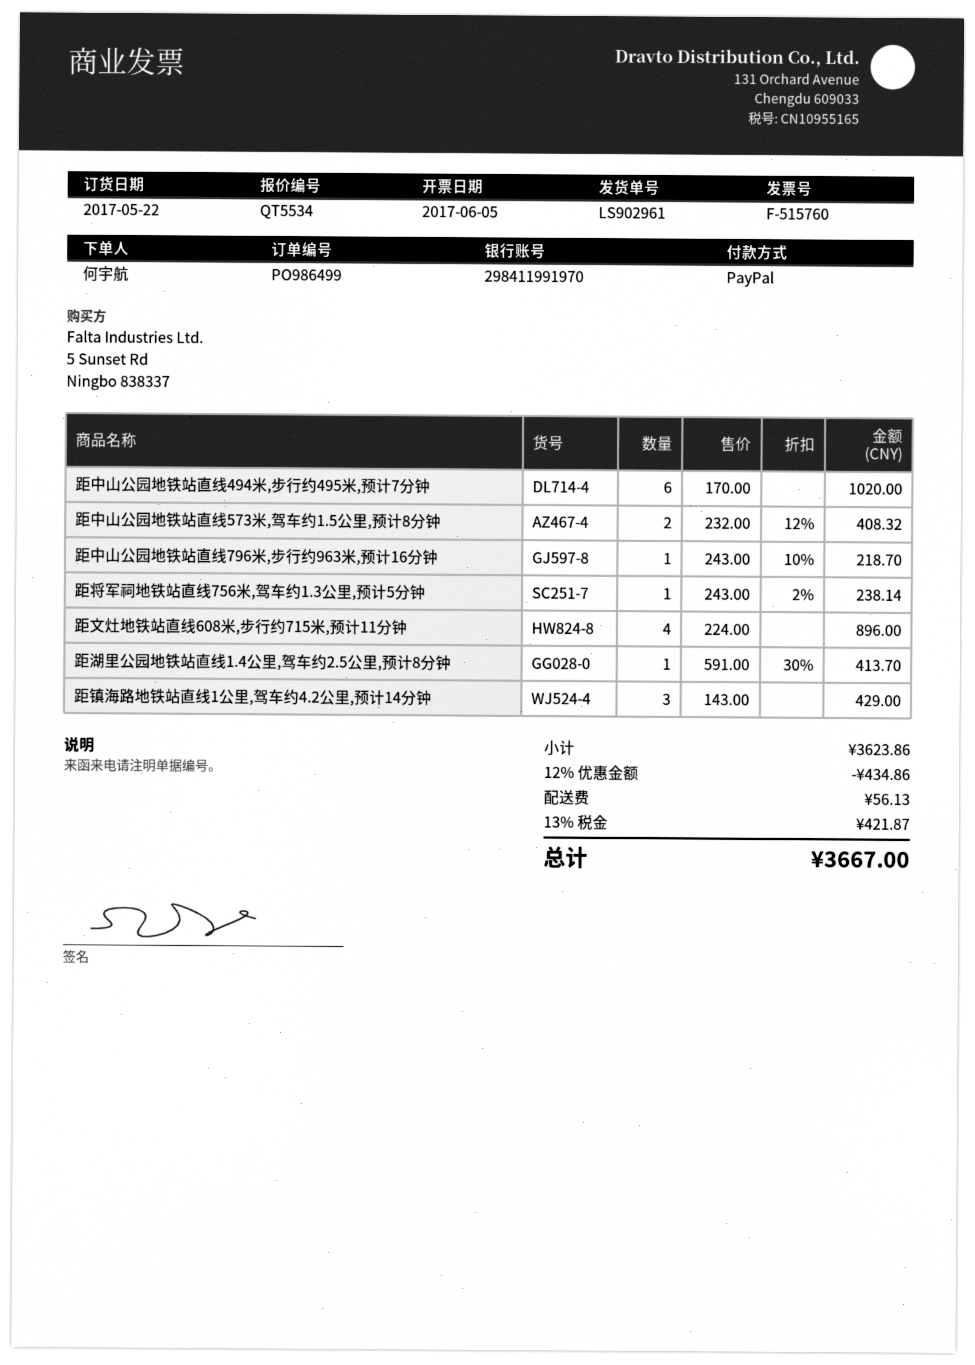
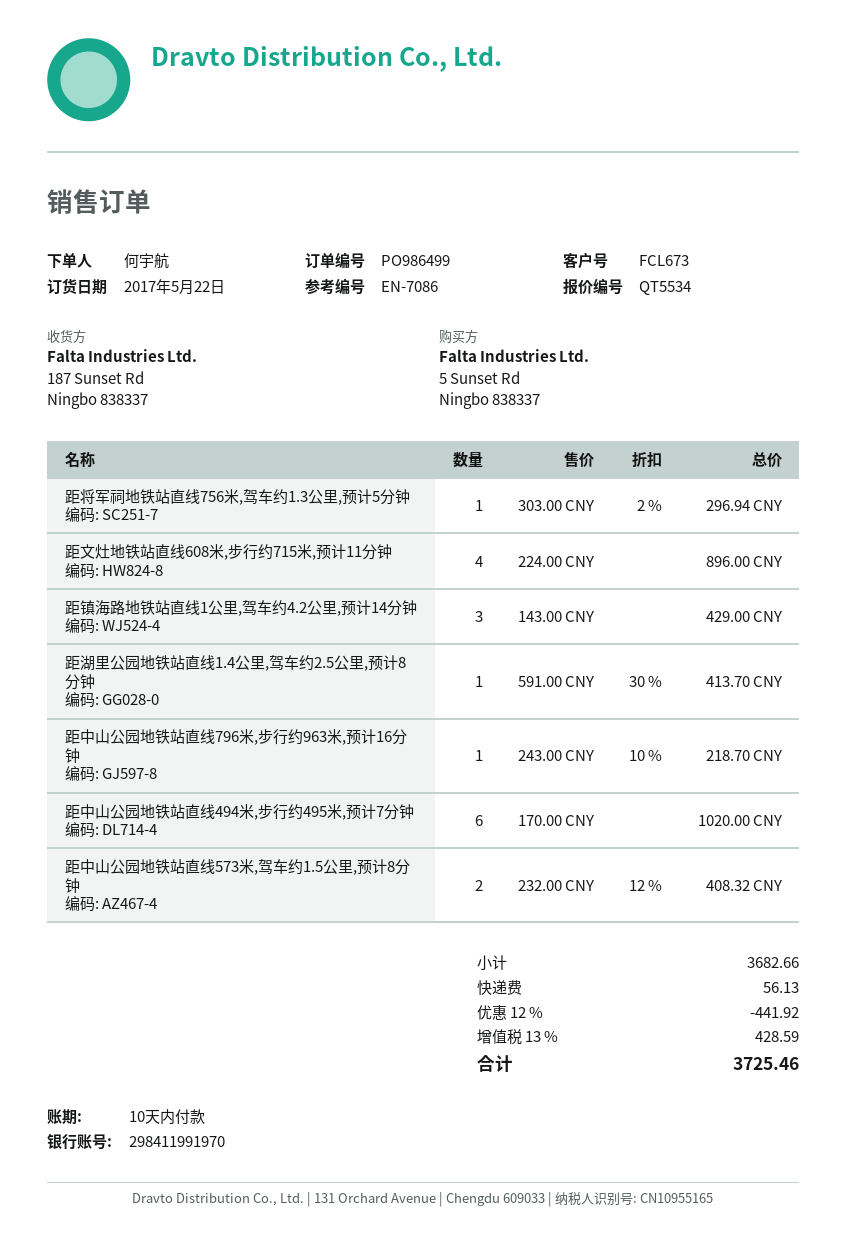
距将军祠地铁站直线756米,驾车约1.3公里,预计5分钟: 1 x 243.00 - 2% = 238.14 -> 1 x 303.00 - 2% = 296.94
subtotal: 3623.86 -> 3682.66
discount: 12% = 434.86 -> 12% = 441.92
tax: 13% = 421.87 -> 13% = 428.59
total: 3667.00 -> 3725.46

